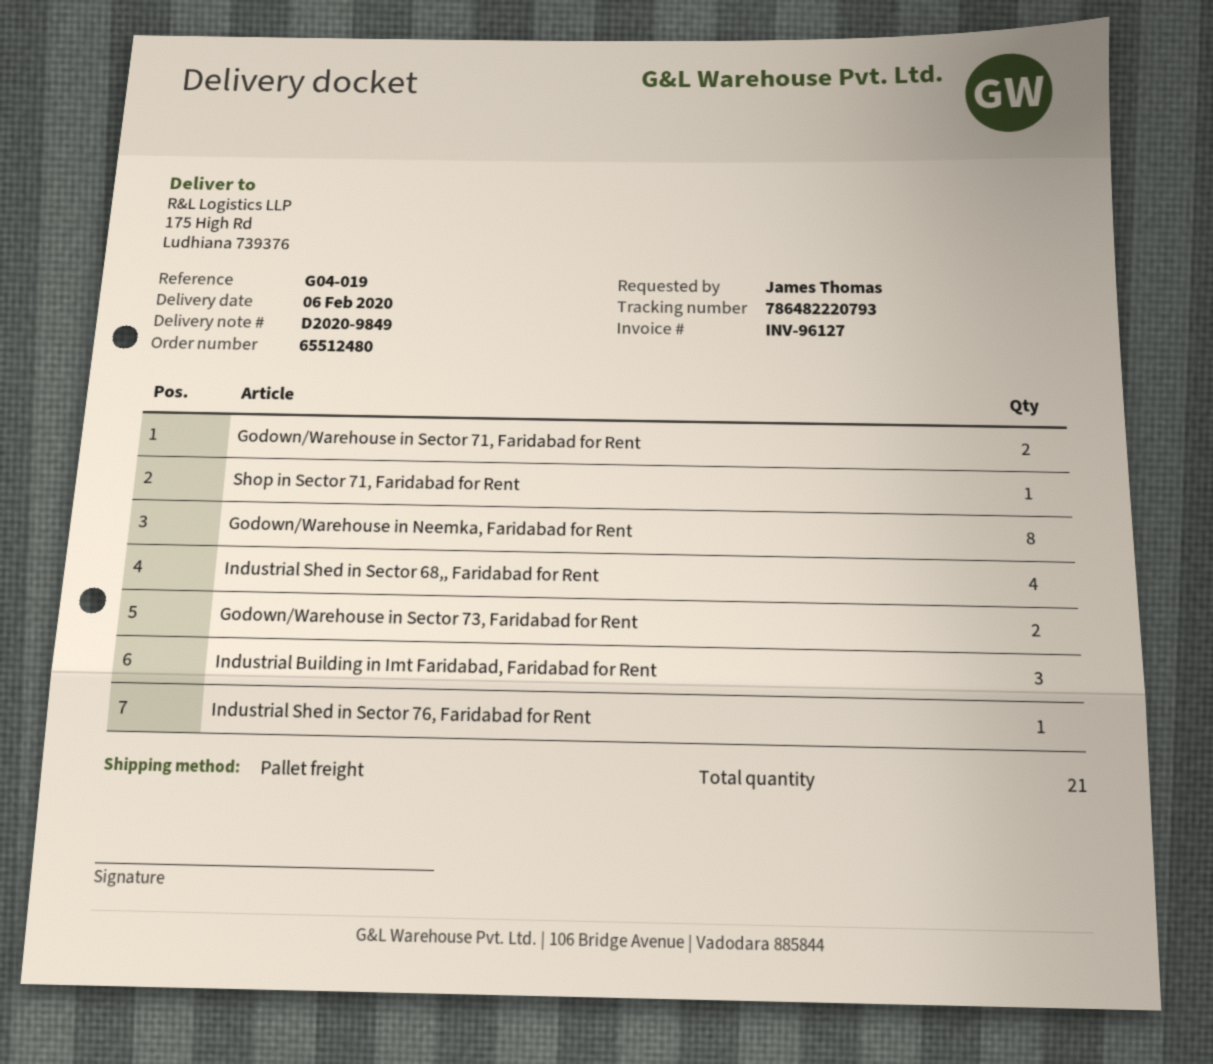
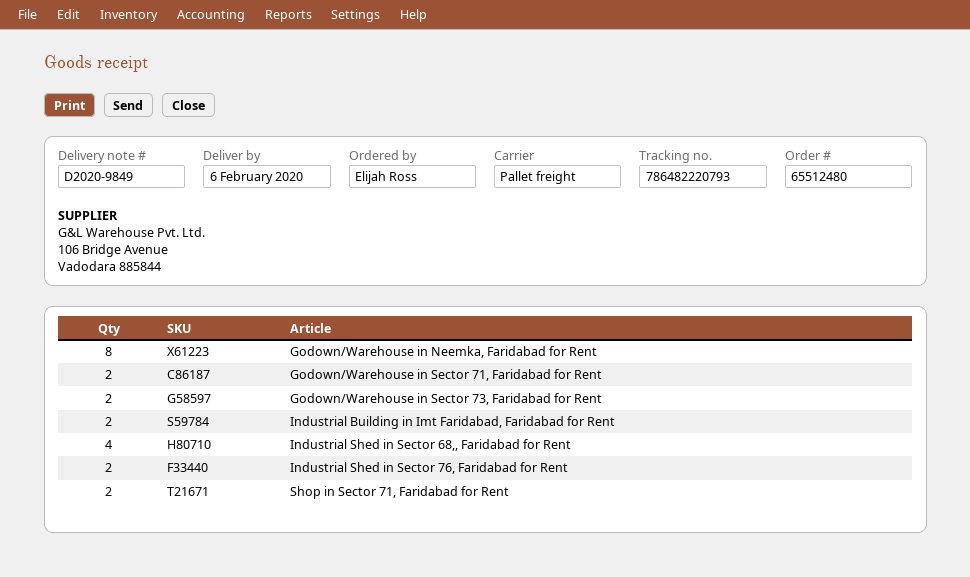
ordered by: James Thomas -> Elijah Ross
Shop in Sector 71, Faridabad for Rent: 1 -> 2
Industrial Building in Imt Faridabad, Faridabad for Rent: 3 -> 2
Industrial Shed in Sector 76, Faridabad for Rent: 1 -> 2

